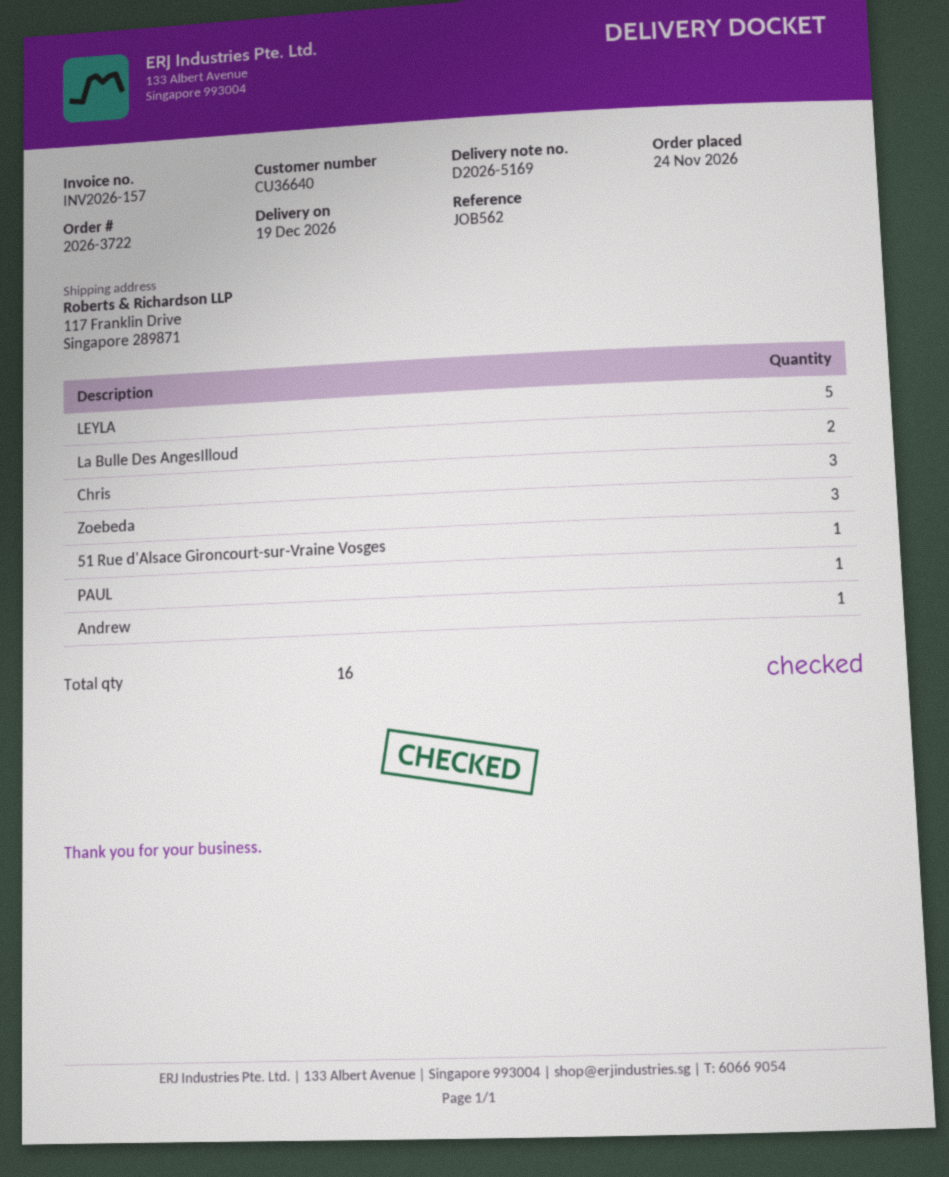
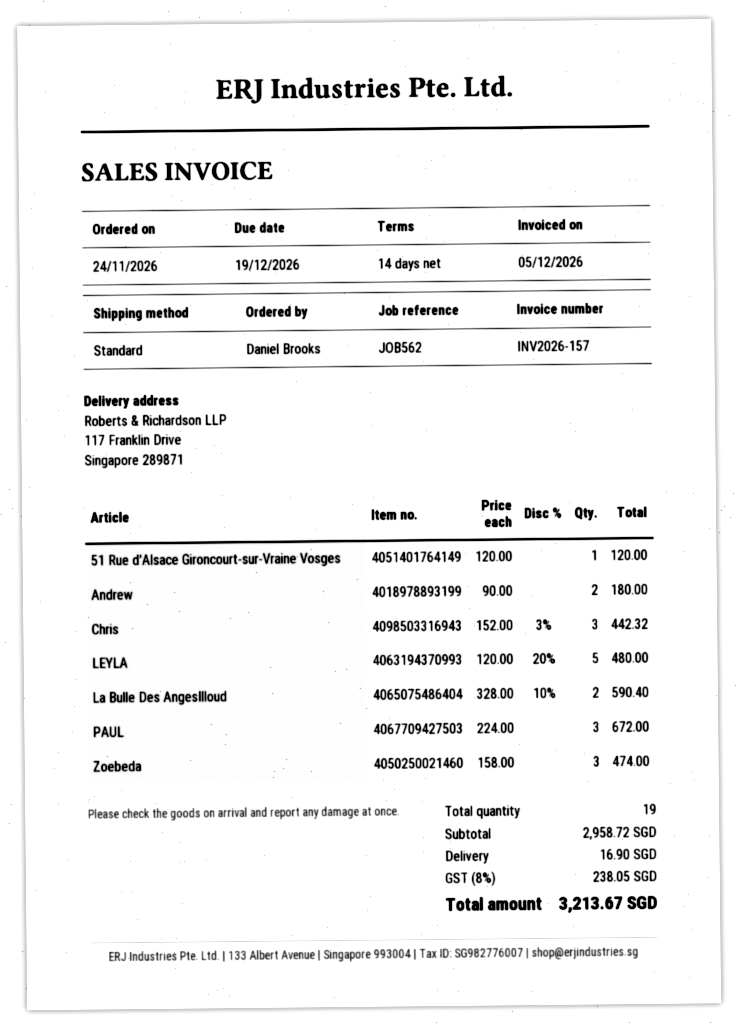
PAUL: 1 -> 3
Andrew: 1 -> 2
total quantity: 16 -> 19

